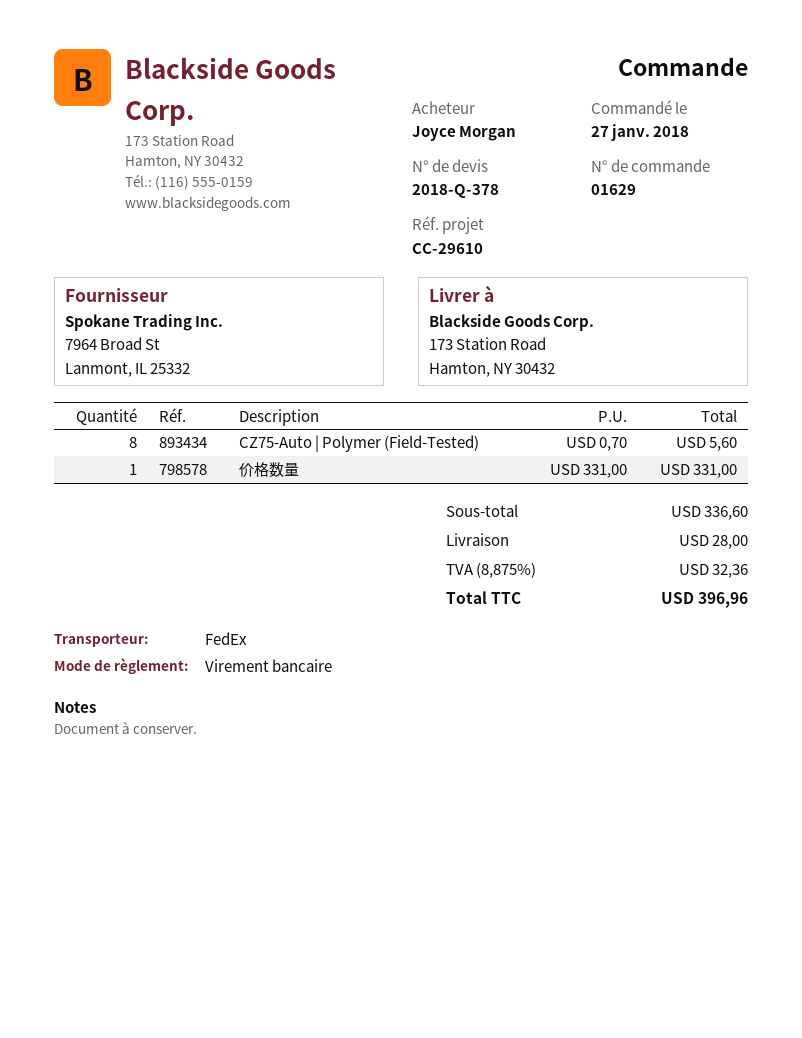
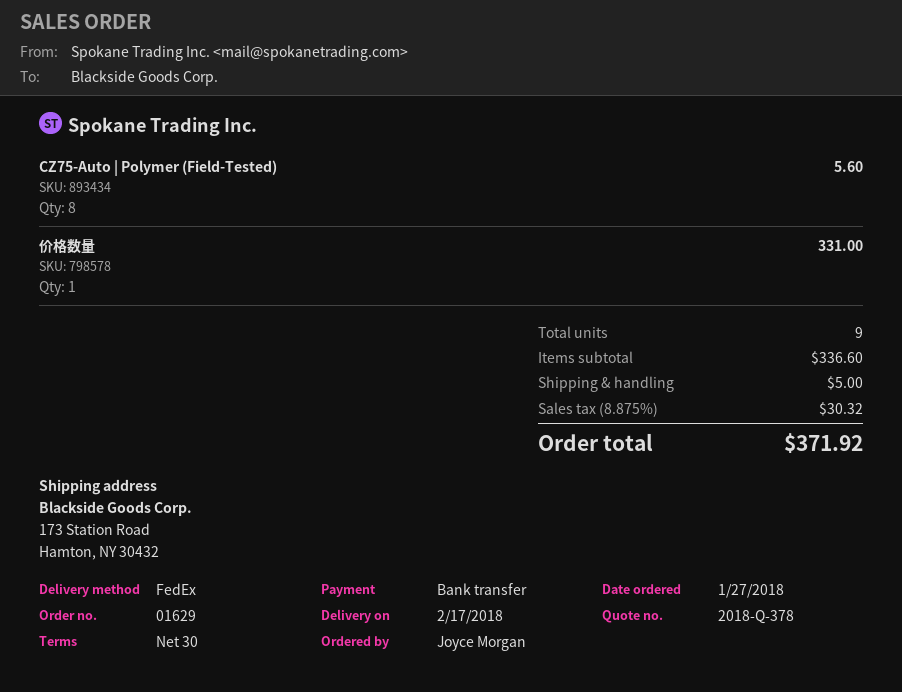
shipping: 28.00 -> 5.00
tax: 8.875% = 32.36 -> 8.875% = 30.32
total: 396.96 -> 371.92

